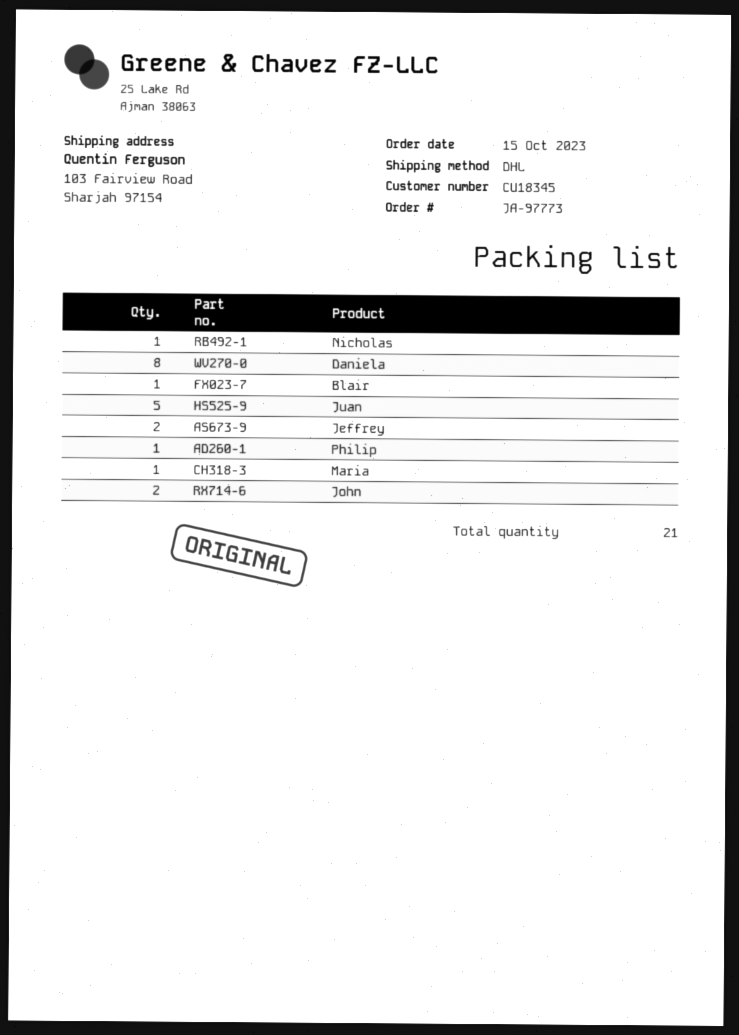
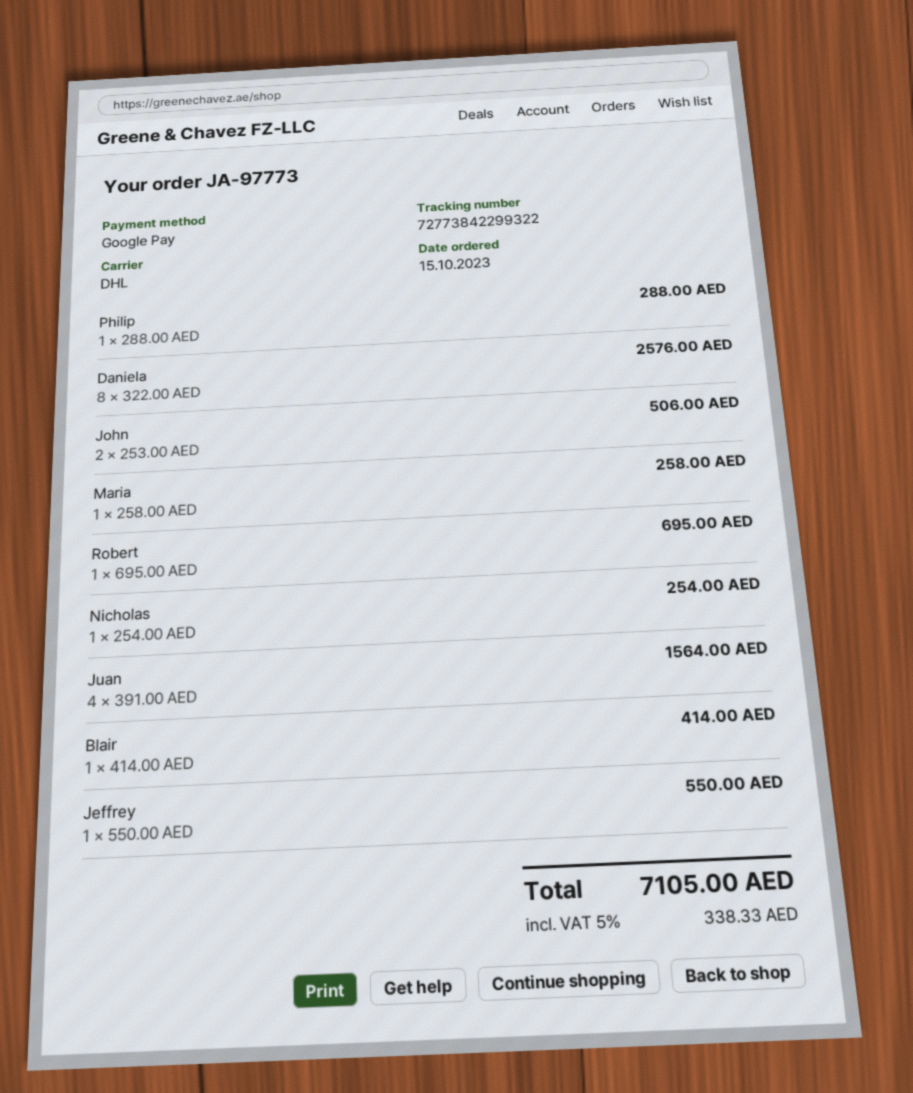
Juan: 5 -> 4
Jeffrey: 2 -> 1
Robert: none -> 1

